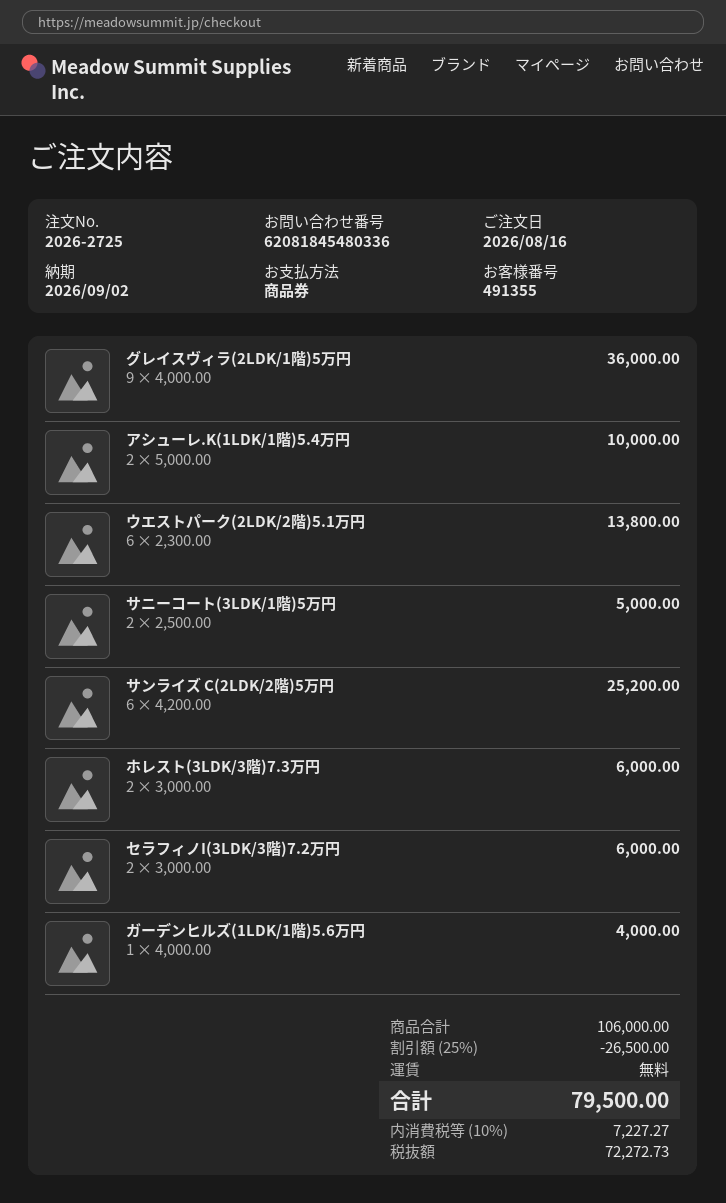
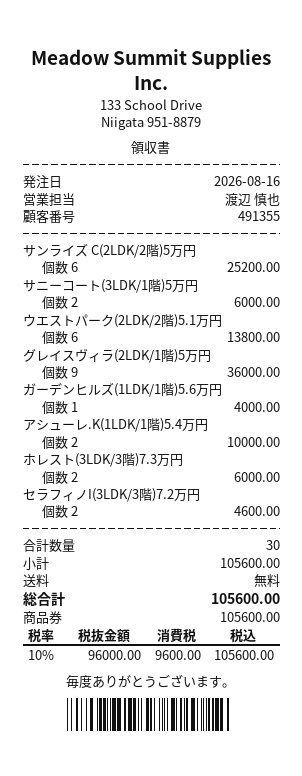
サニーコート(3LDK/1階)5万円: 2 for 5000.00 -> 2 for 6000.00
セラフィノI(3LDK/3階)7.2万円: 2 for 6000.00 -> 2 for 4600.00
subtotal: 106000.00 -> 105600.00
discount: 25% = 26500.00 -> none
net: 72272.73 -> 96000.00
tax: 10% = 7227.27 -> 10% = 9600.00
total: 79500.00 -> 105600.00

